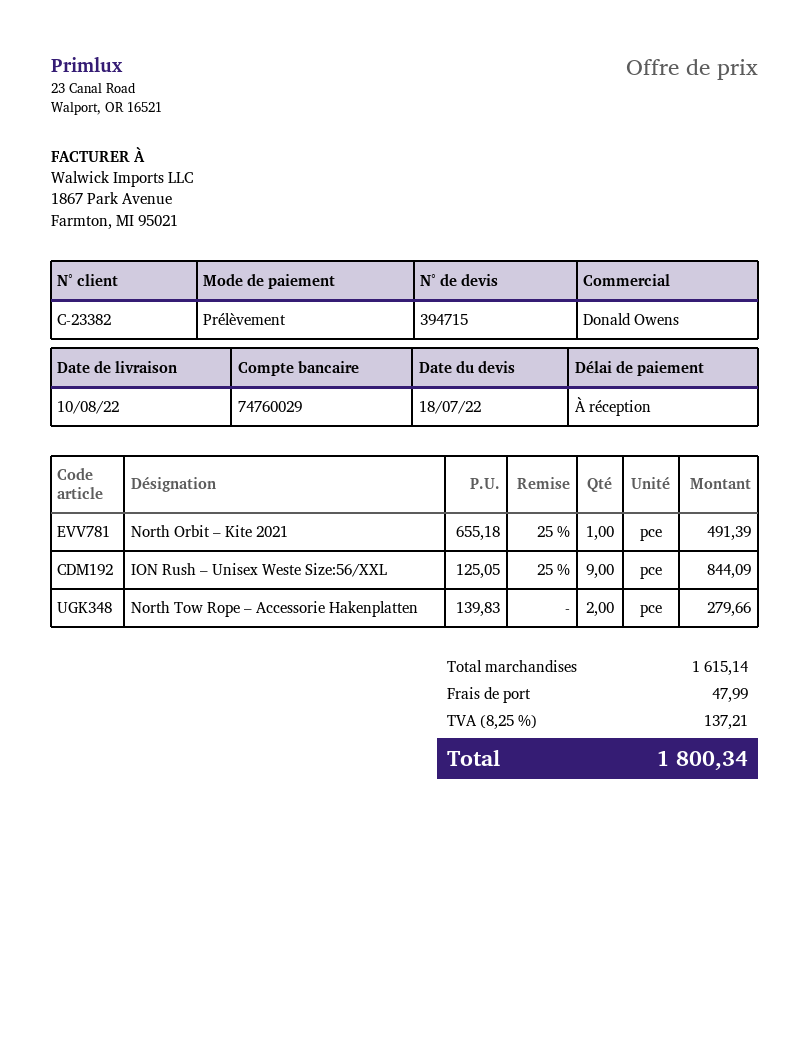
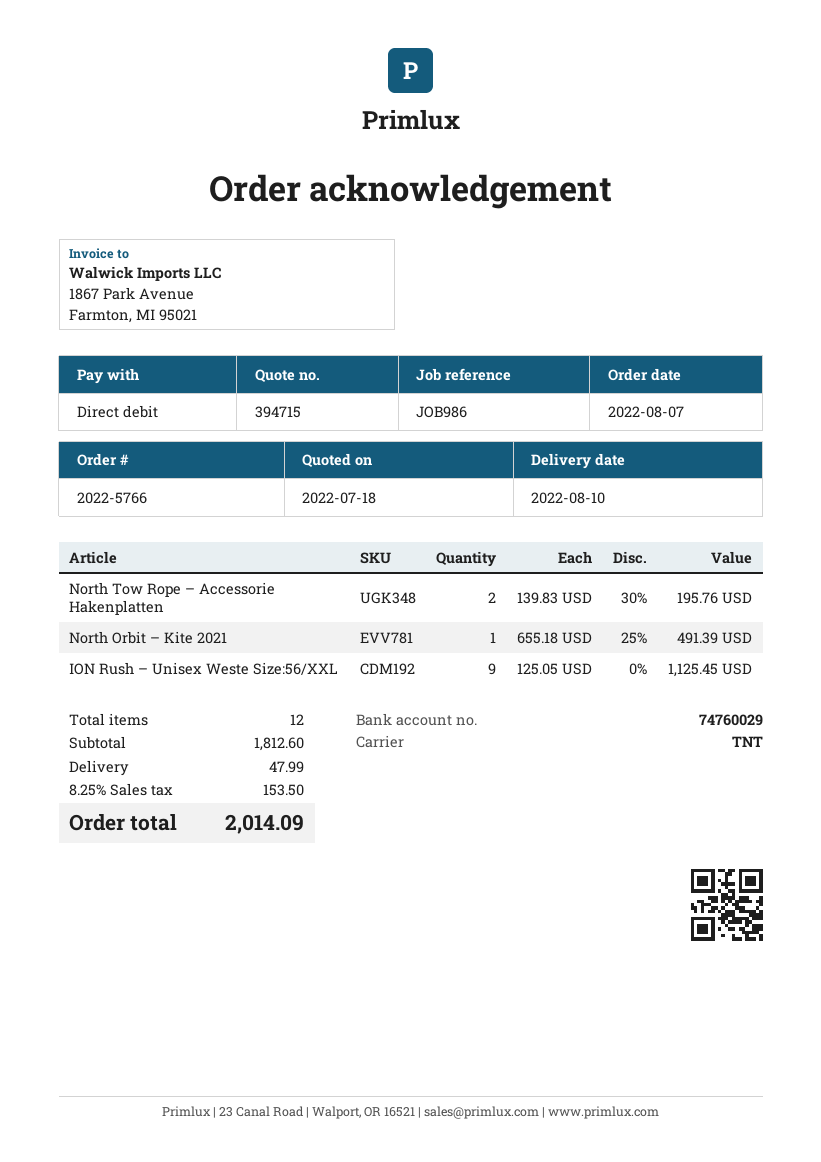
ION Rush – Unisex Weste Size:56/XXL: 9 x 125.05 - 25% = 844.09 -> 9 x 125.05 = 1125.45
North Tow Rope – Accessorie Hakenplatten: 2 x 139.83 = 279.66 -> 2 x 139.83 - 30% = 195.76
subtotal: 1615.14 -> 1812.60
tax: 8.25% = 137.21 -> 8.25% = 153.50
total: 1800.34 -> 2014.09

